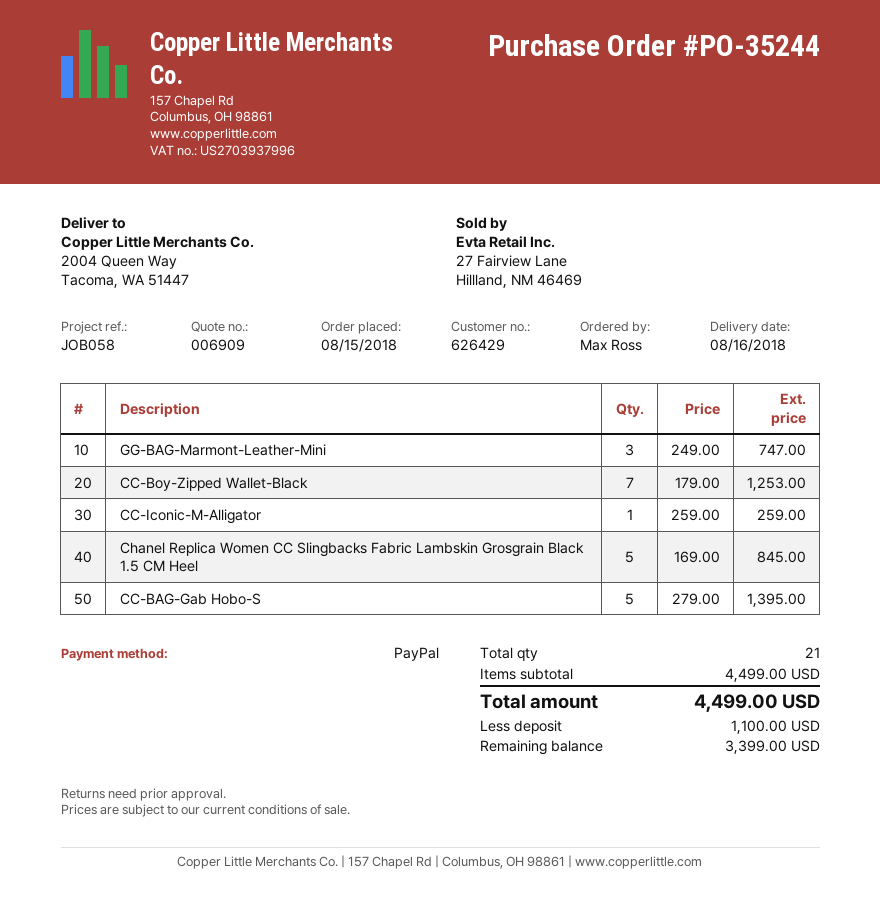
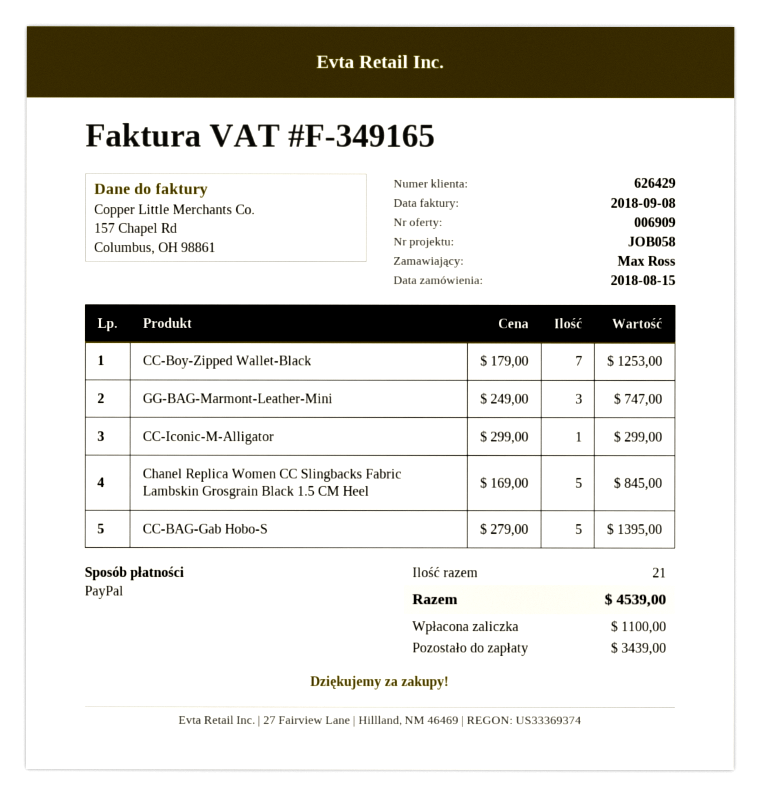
CC-Iconic-M-Alligator: 1 x 259.00 = 259.00 -> 1 x 299.00 = 299.00
total: 4499.00 -> 4539.00
balance: 3399.00 -> 3439.00

